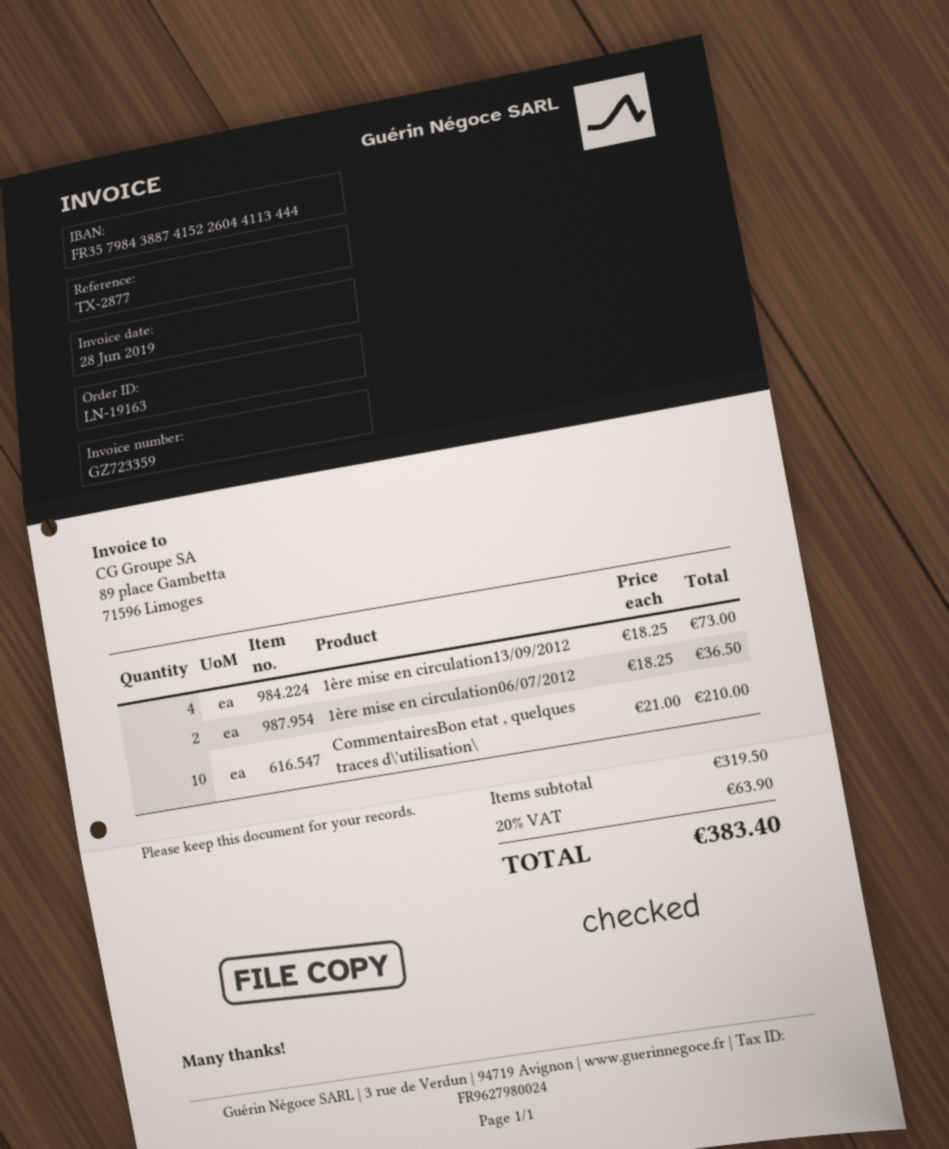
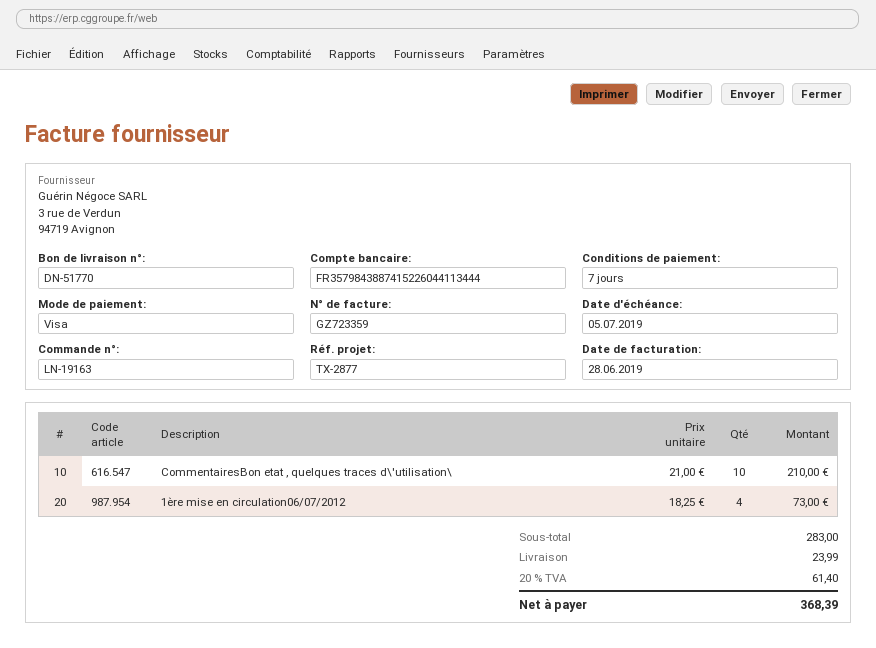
1ère mise en circulation13/09/2012: 4 x 18.25 = 73.00 -> none
1ère mise en circulation06/07/2012: 2 x 18.25 = 36.50 -> 4 x 18.25 = 73.00
subtotal: 319.50 -> 283.00
shipping: none -> 23.99
tax: 20% = 63.90 -> 20% = 61.40
total: 383.40 -> 368.39

